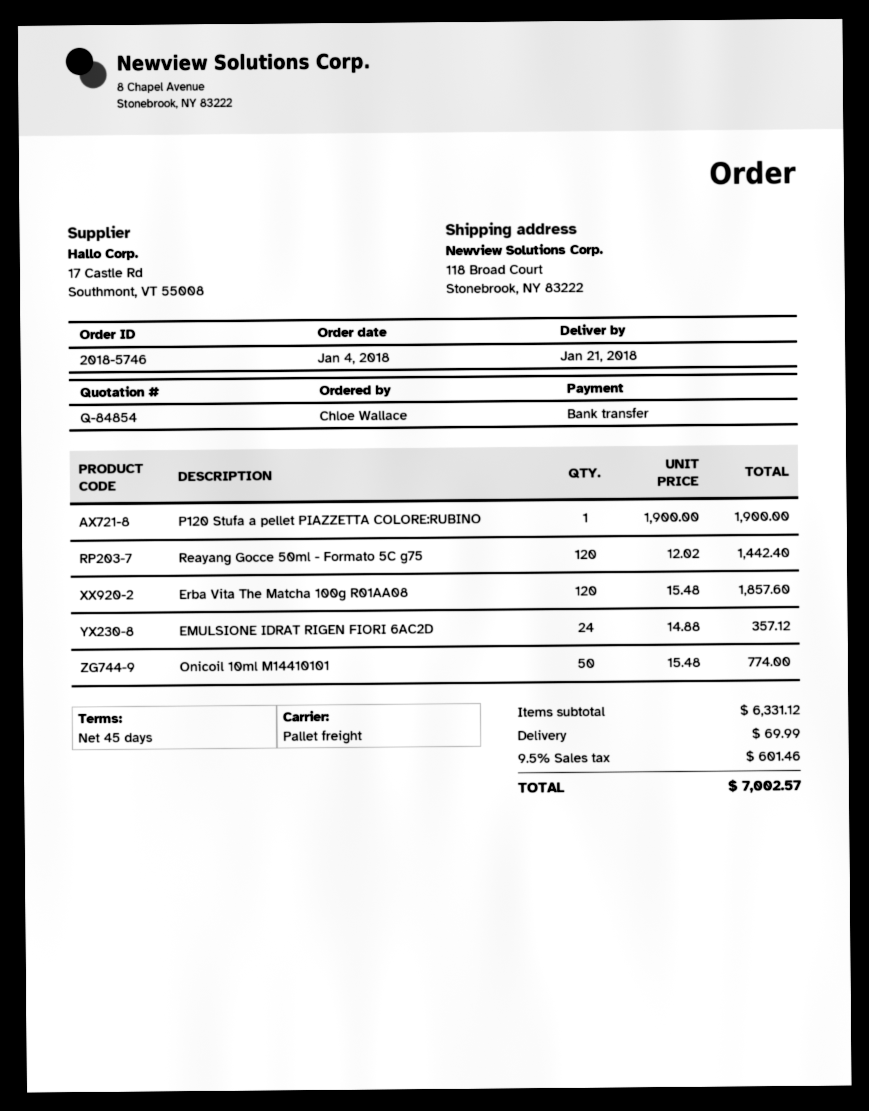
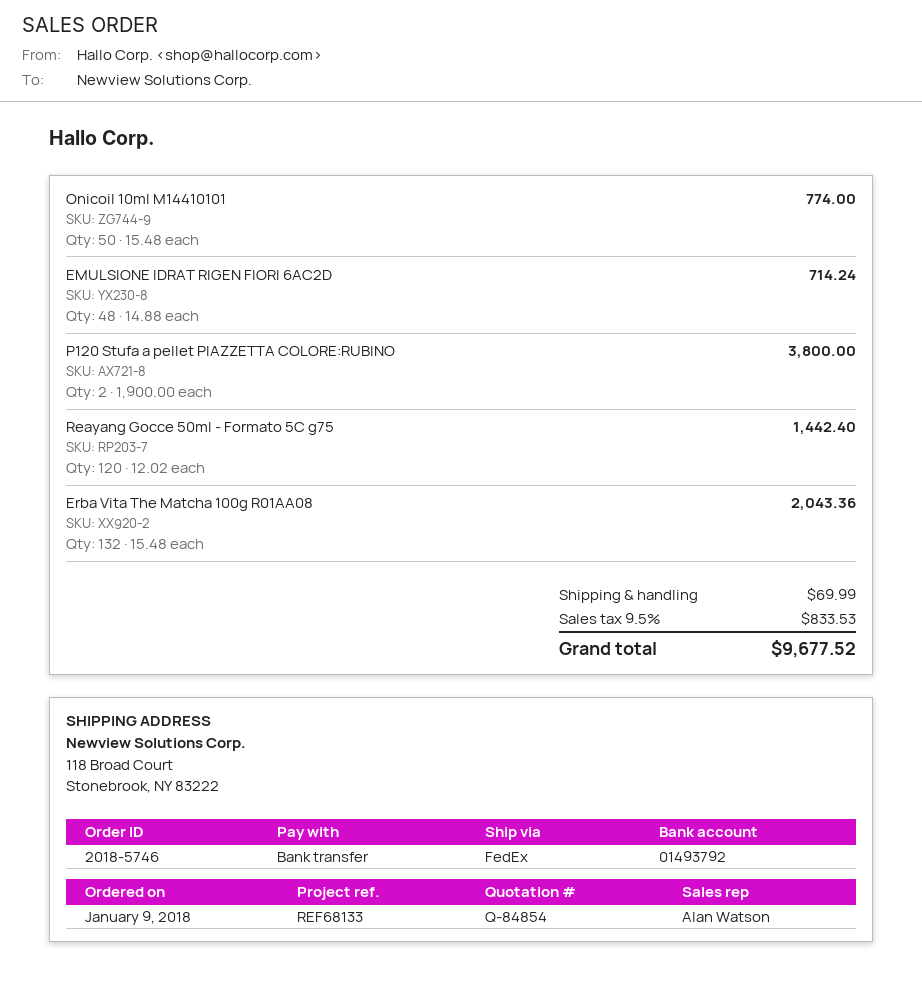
order date: 2018-01-04 -> 2018-01-09
shipping method: pallet freight -> FedEx
P120 Stufa a pellet PIAZZETTA COLORE:RUBINO: 1 x 1900.00 = 1900.00 -> 2 x 1900.00 = 3800.00
Erba Vita The Matcha 100g R01AA08: 120 x 15.48 = 1857.60 -> 132 x 15.48 = 2043.36
EMULSIONE IDRAT RIGEN FIORI 6AC2D: 24 x 14.88 = 357.12 -> 48 x 14.88 = 714.24
tax: 9.5% = 601.46 -> 9.5% = 833.53
total: 7002.57 -> 9677.52

